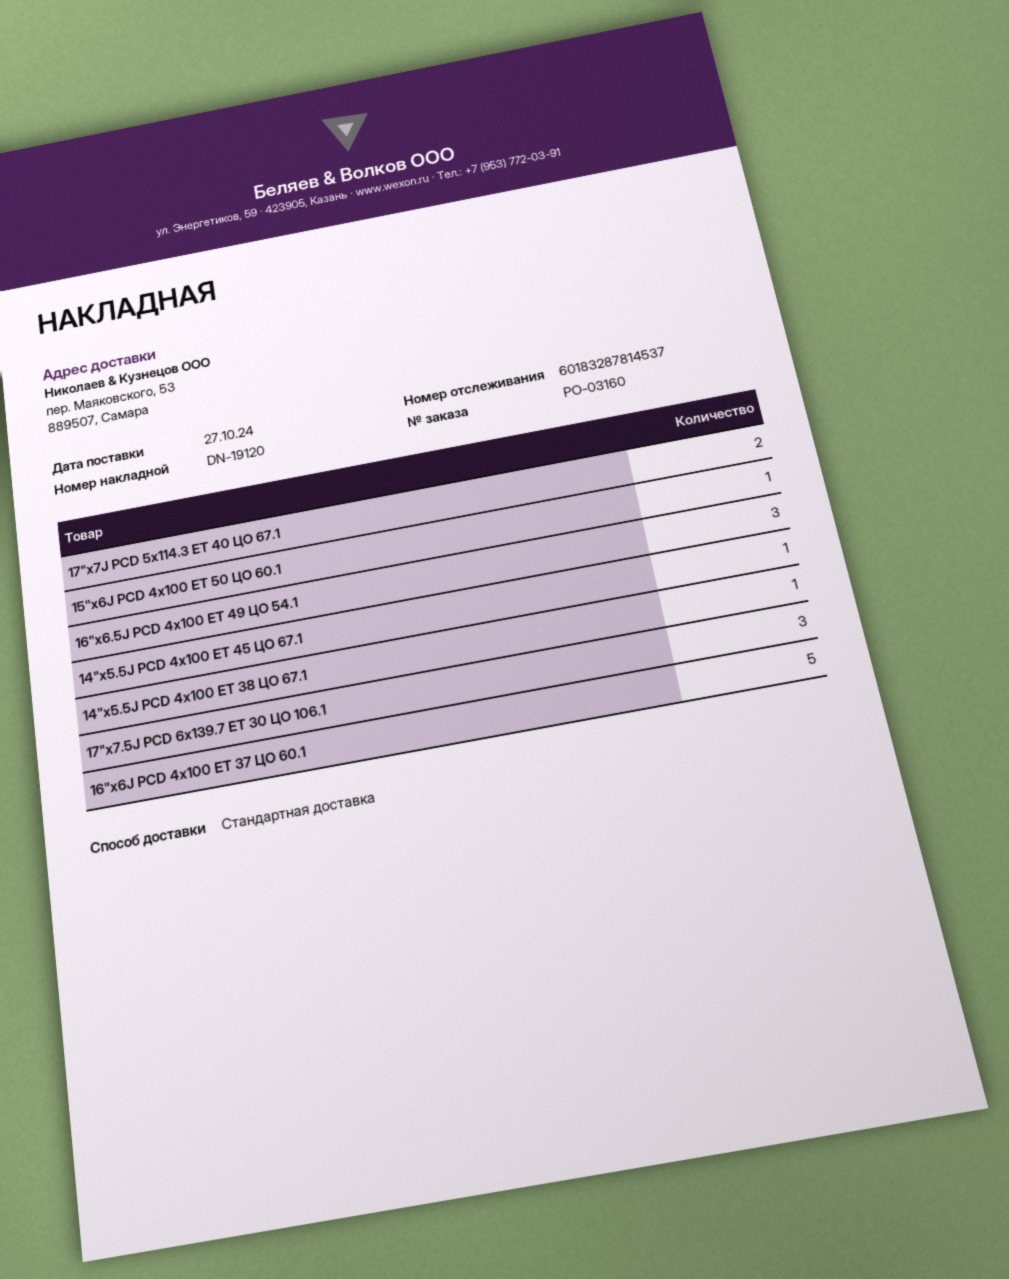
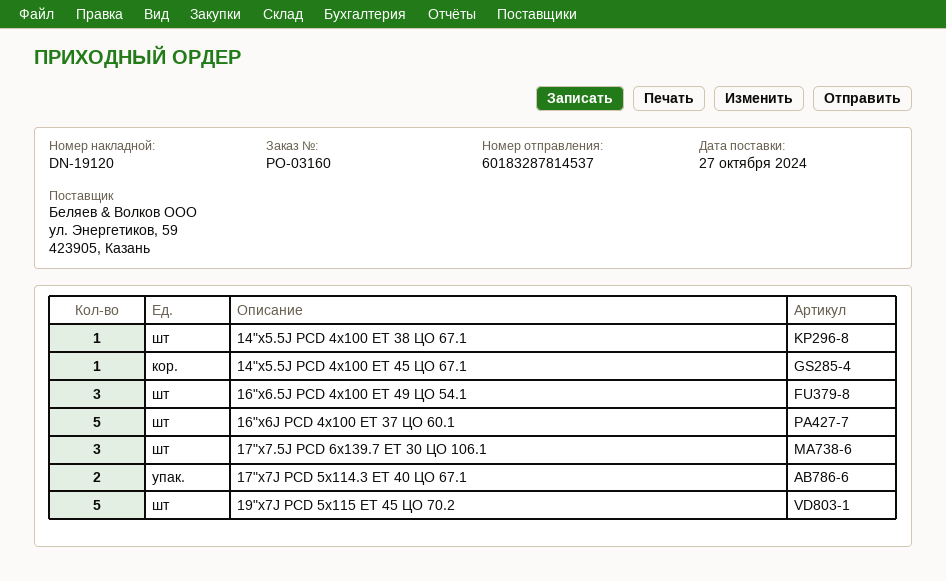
15"x6J PCD 4x100 ЕТ 50 ЦО 60.1: 1 -> none
19"x7J PCD 5x115 ЕТ 45 ЦО 70.2: none -> 5

